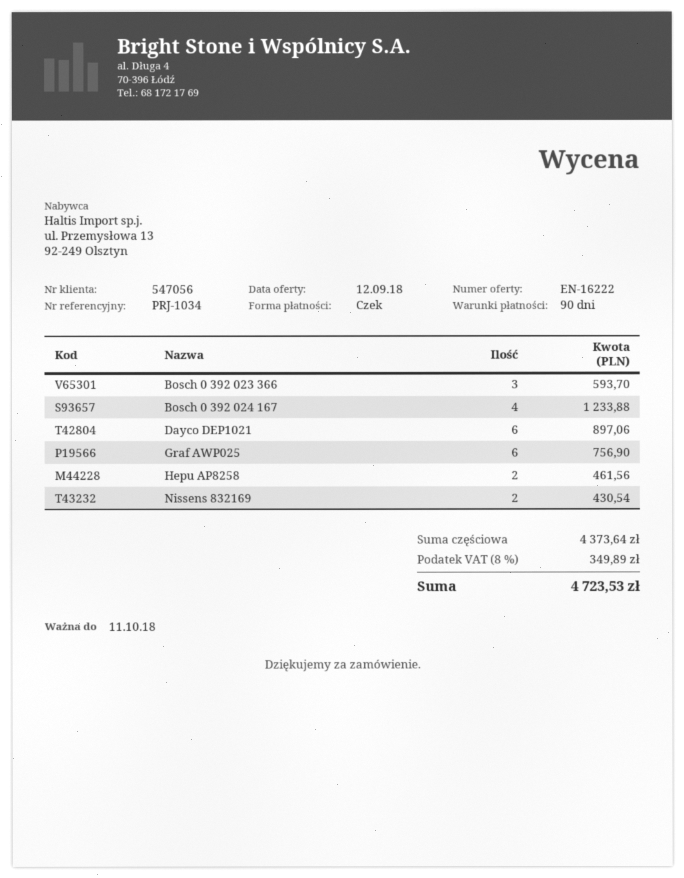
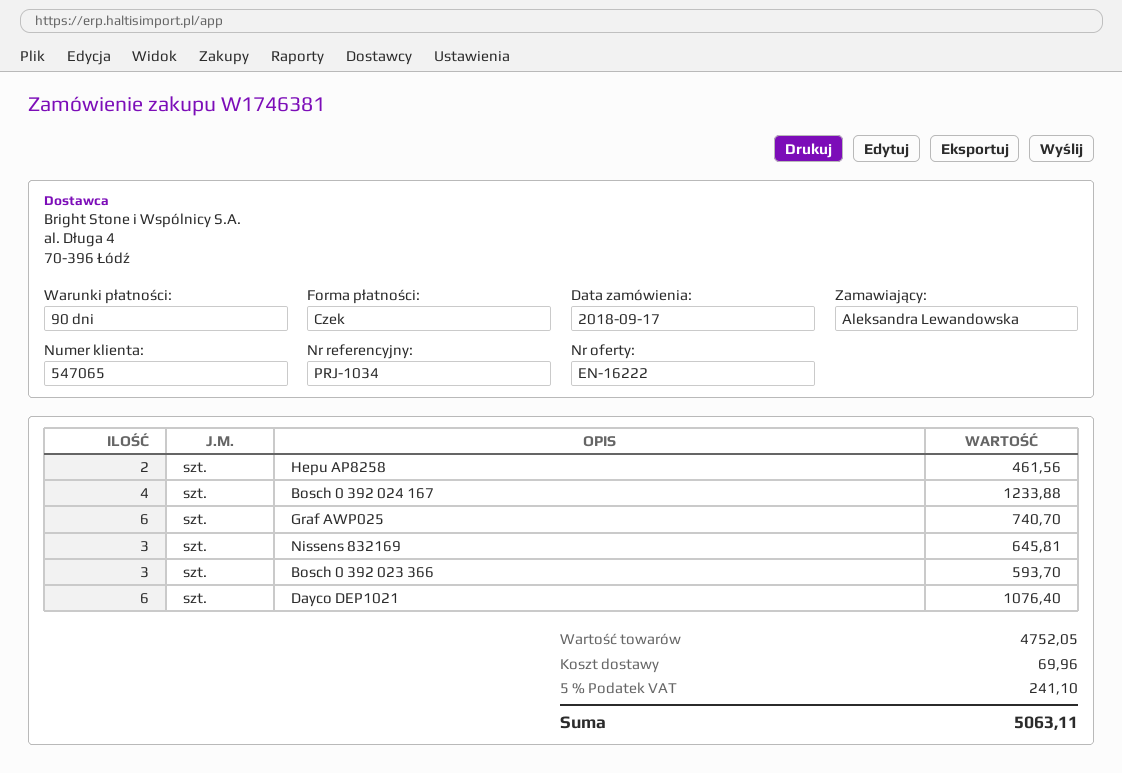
customer number: 547056 -> 547065
Dayco DEP1021: 6 for 897.06 -> 6 for 1076.40
Graf AWP025: 6 for 756.90 -> 6 for 740.70
Nissens 832169: 2 for 430.54 -> 3 for 645.81
subtotal: 4373.64 -> 4752.05
shipping: none -> 69.96
tax: 8% = 349.89 -> 5% = 241.10
total: 4723.53 -> 5063.11

